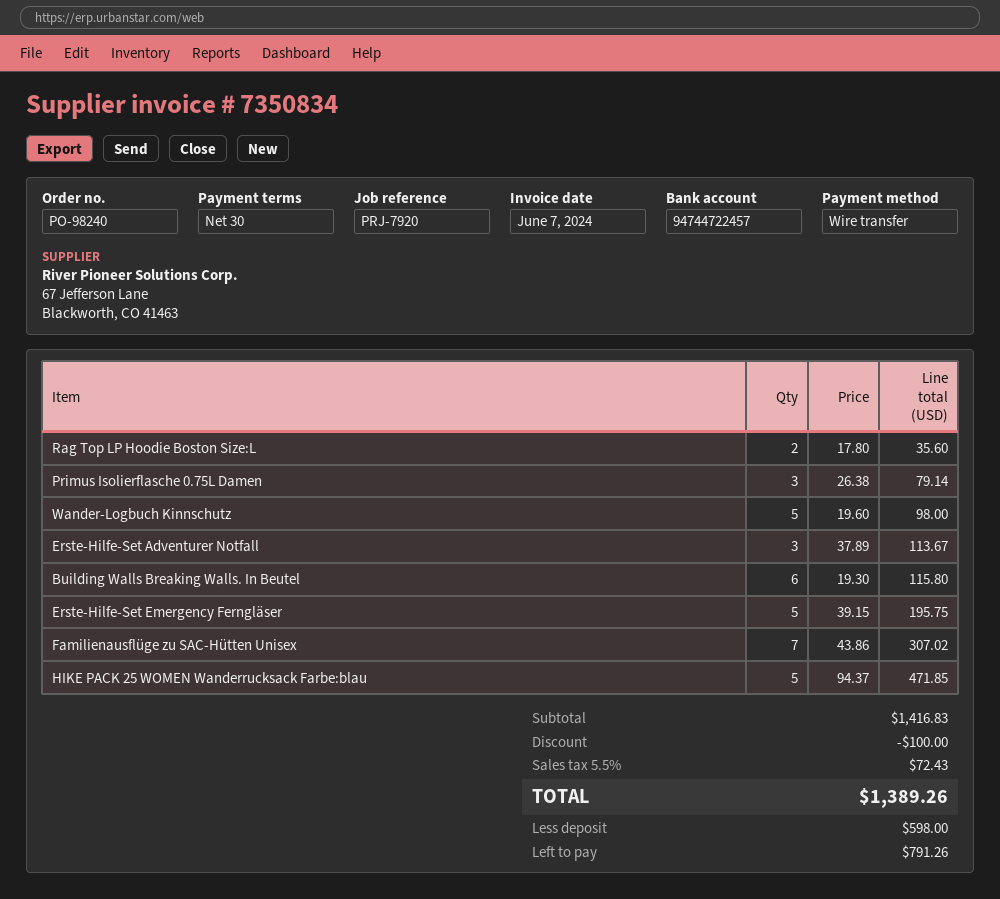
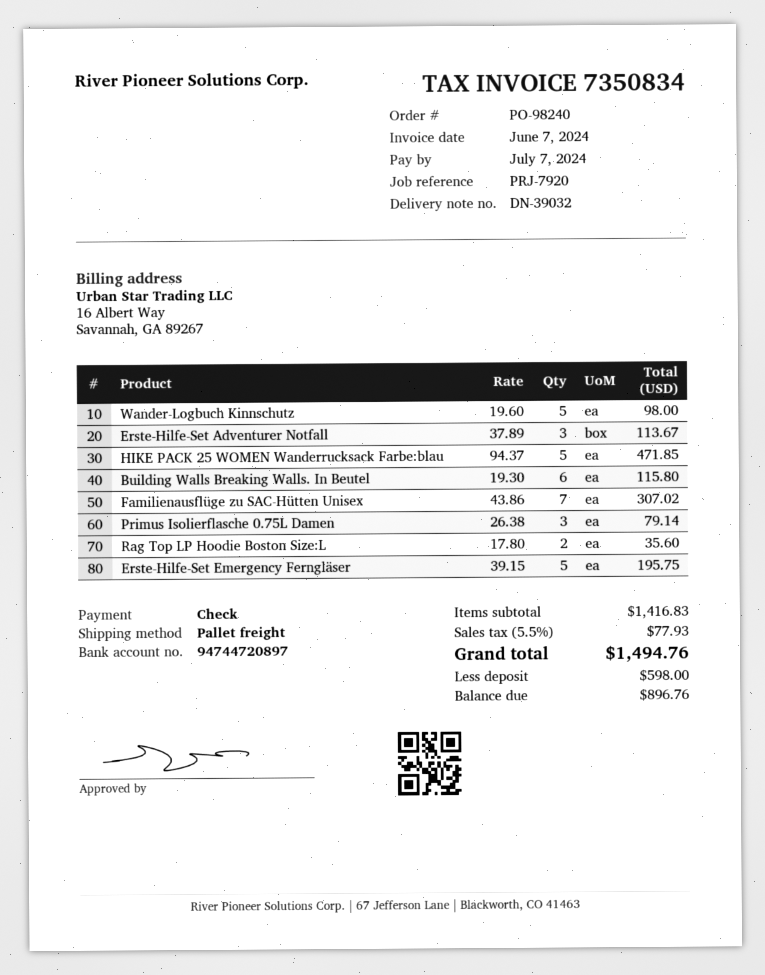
payment method: bank transfer -> cheque
bank account: 94744722457 -> 94744720897
discount: 100.00 -> none
tax: 5.5% = 72.43 -> 5.5% = 77.93
total: 1389.26 -> 1494.76
balance: 791.26 -> 896.76

